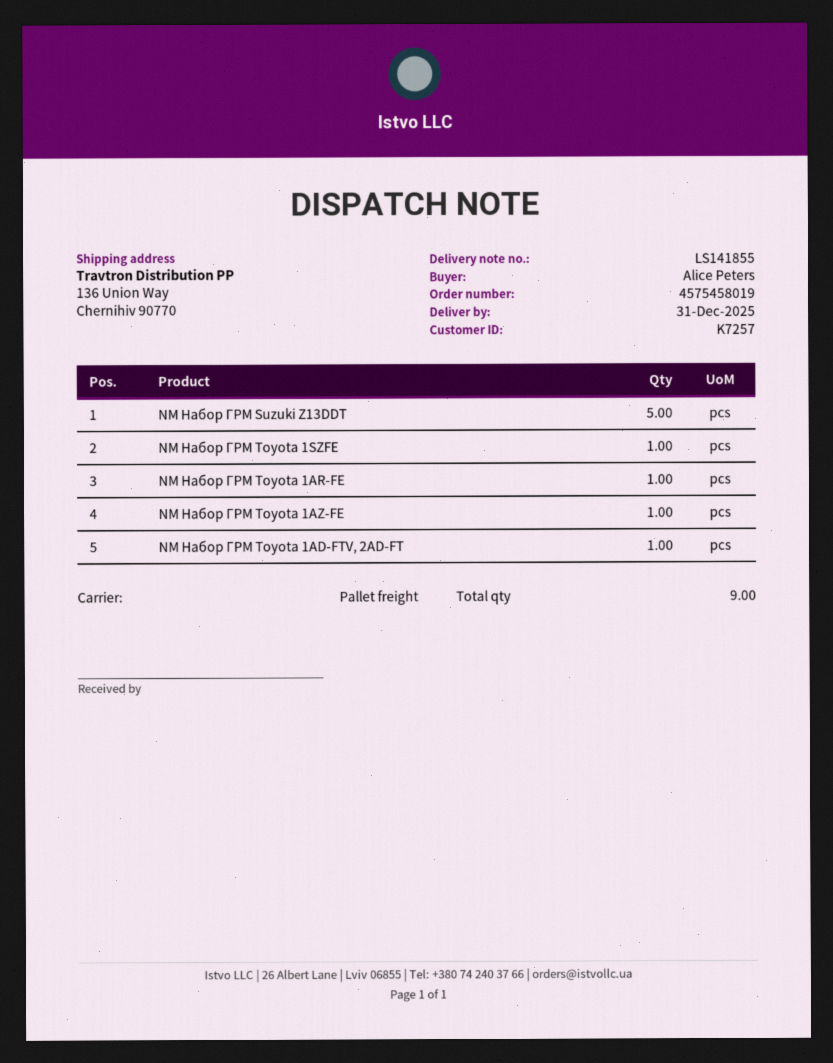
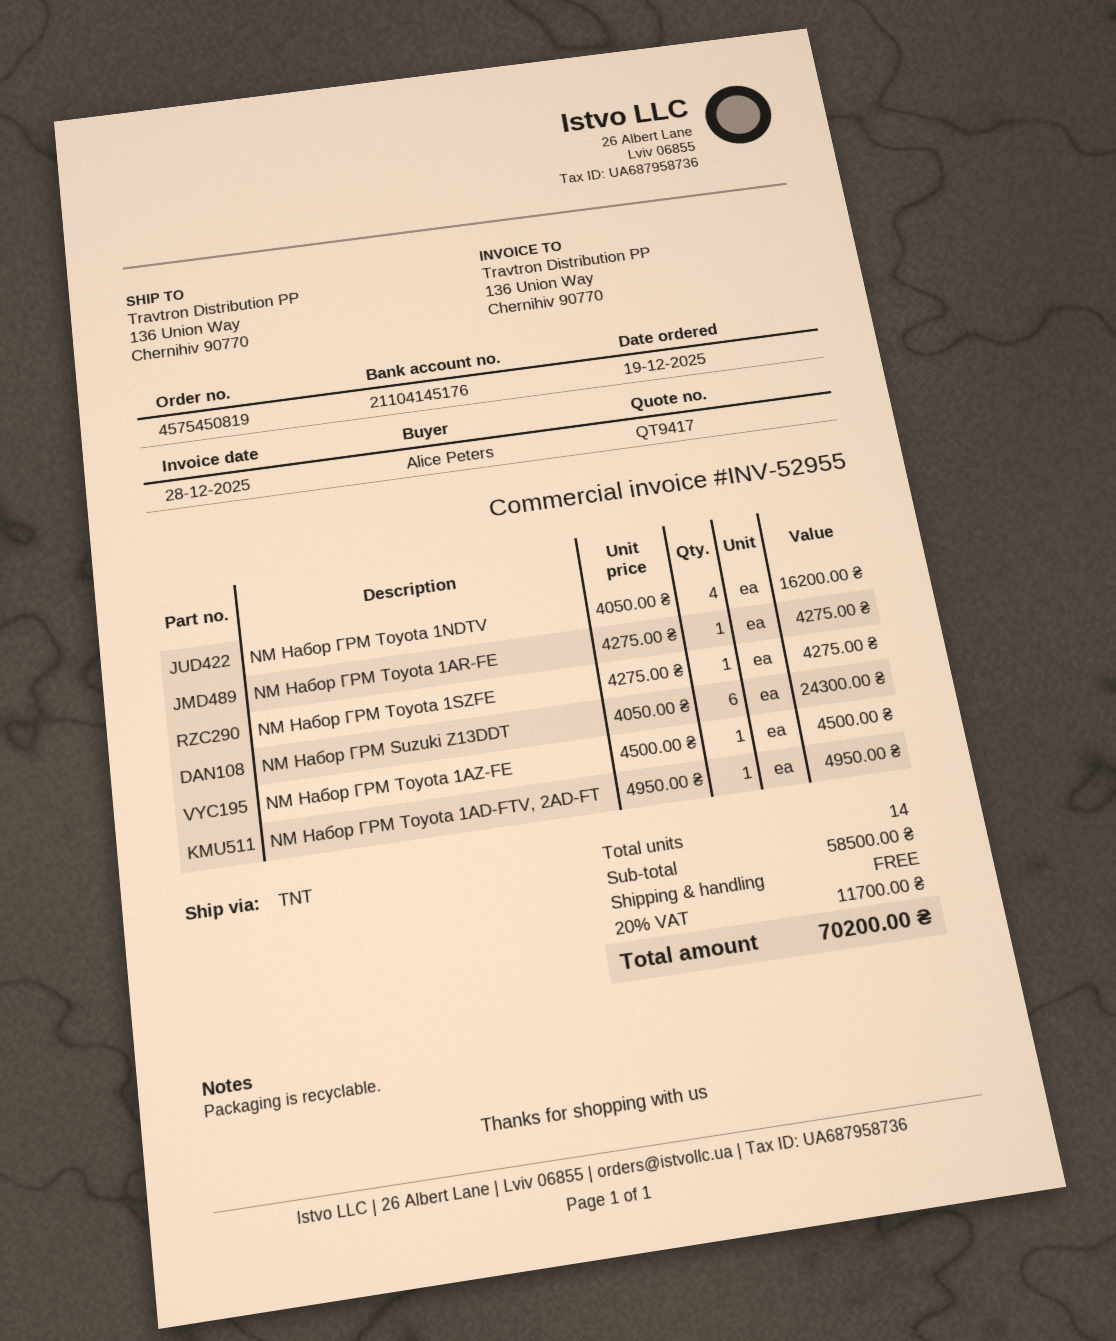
order number: 4575458019 -> 4575450819
shipping method: pallet freight -> TNT
NM Набор ГРМ Suzuki Z13DDT: 5 -> 6
NM Набор ГРМ Toyota 1NDTV: none -> 4
total quantity: 9 -> 14

